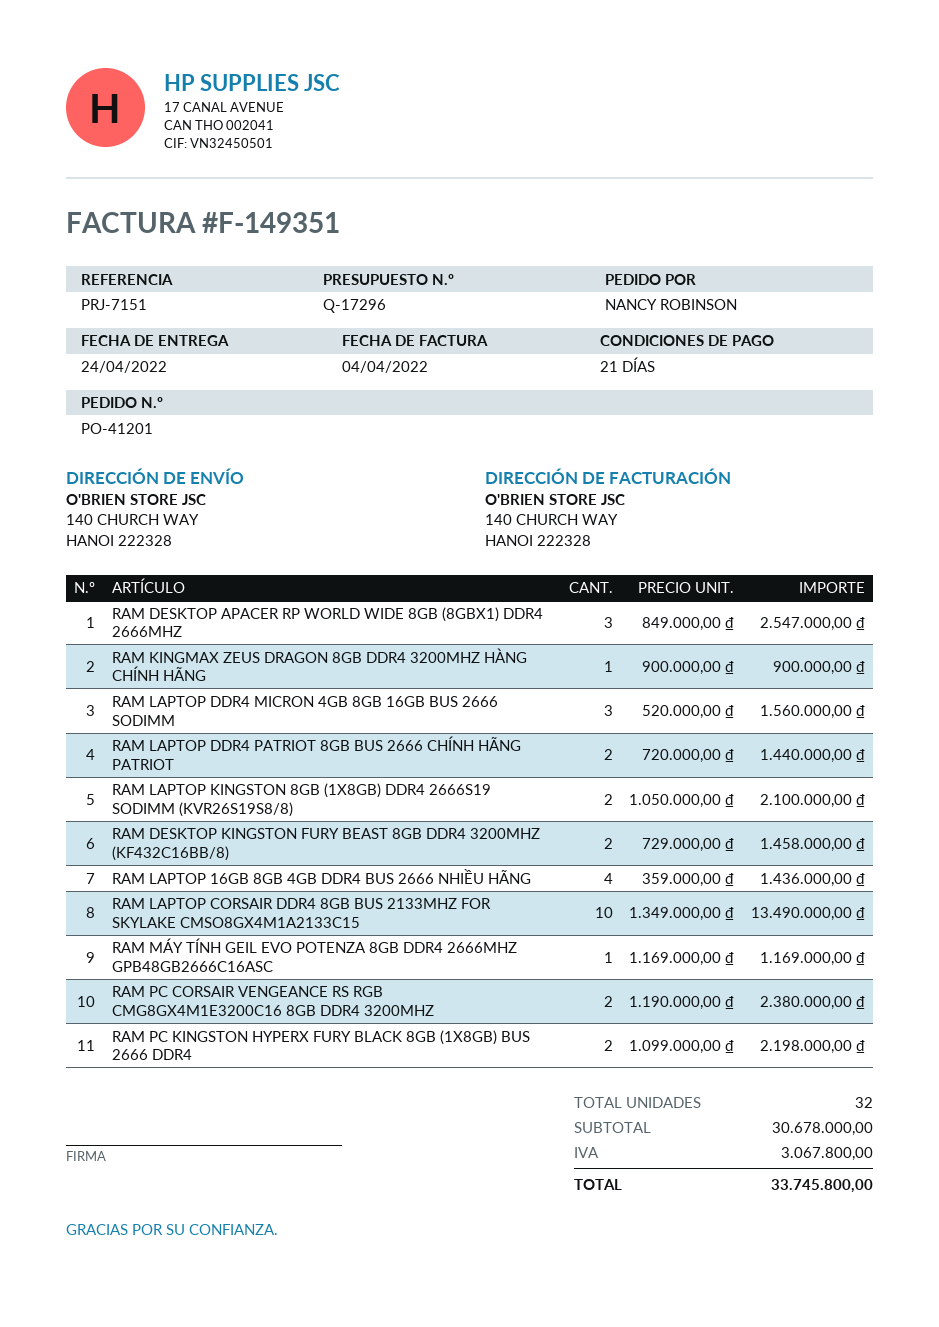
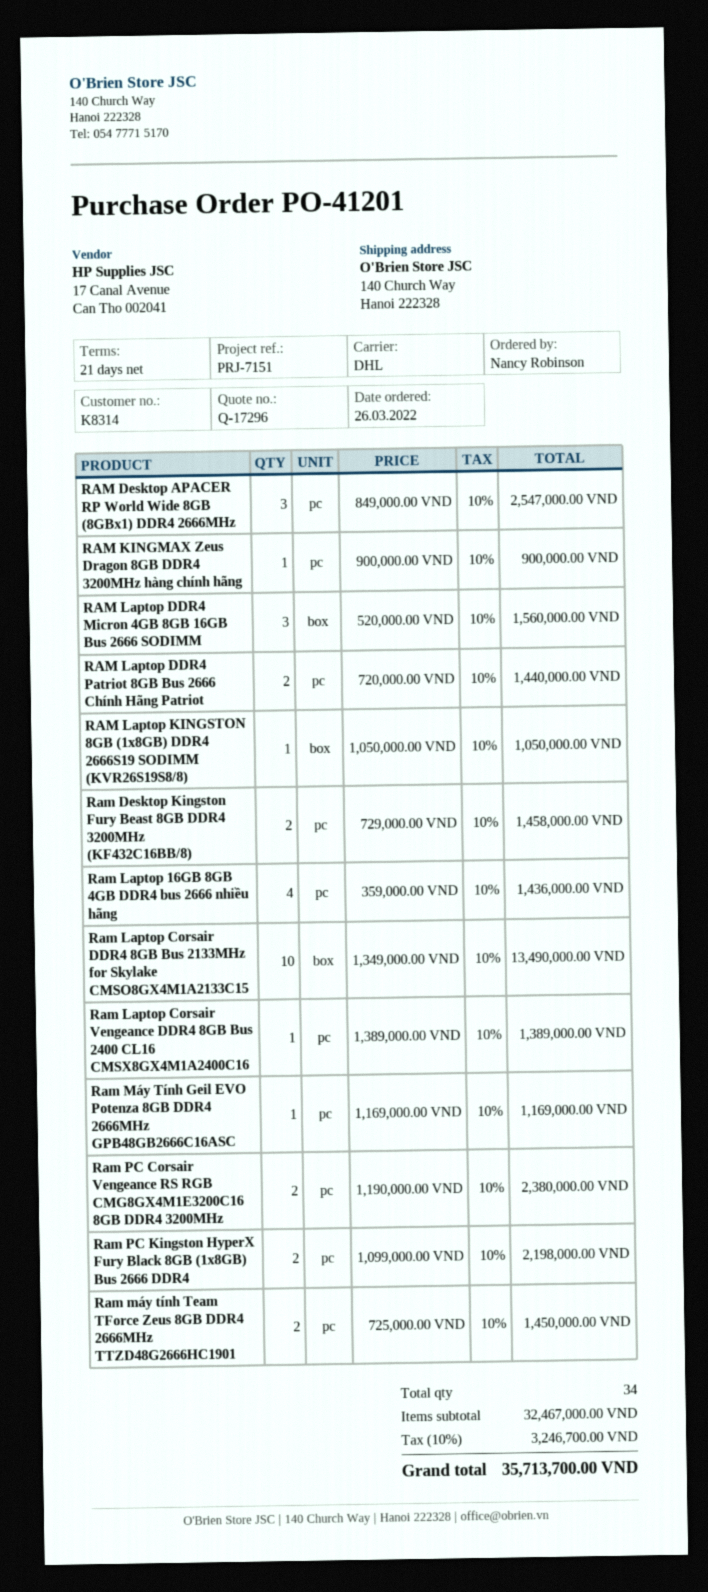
RAM LAPTOP KINGSTON 8GB (1X8GB) DDR4 2666S19 SODIMM (KVR26S19S8/8): 2 x 1050000.00 = 2100000.00 -> 1 x 1050000.00 = 1050000.00
Ram Laptop Corsair Vengeance DDR4 8GB Bus 2400 CL16 CMSX8GX4M1A2400C16: none -> 1 x 1389000.00 = 1389000.00
Ram máy tính Team TForce Zeus 8GB DDR4 2666MHz TTZD48G2666HC1901: none -> 2 x 725000.00 = 1450000.00
total quantity: 32 -> 34
subtotal: 30678000.00 -> 32467000.00
tax: 3067800.00 -> 3246700.00
total: 33745800.00 -> 35713700.00

